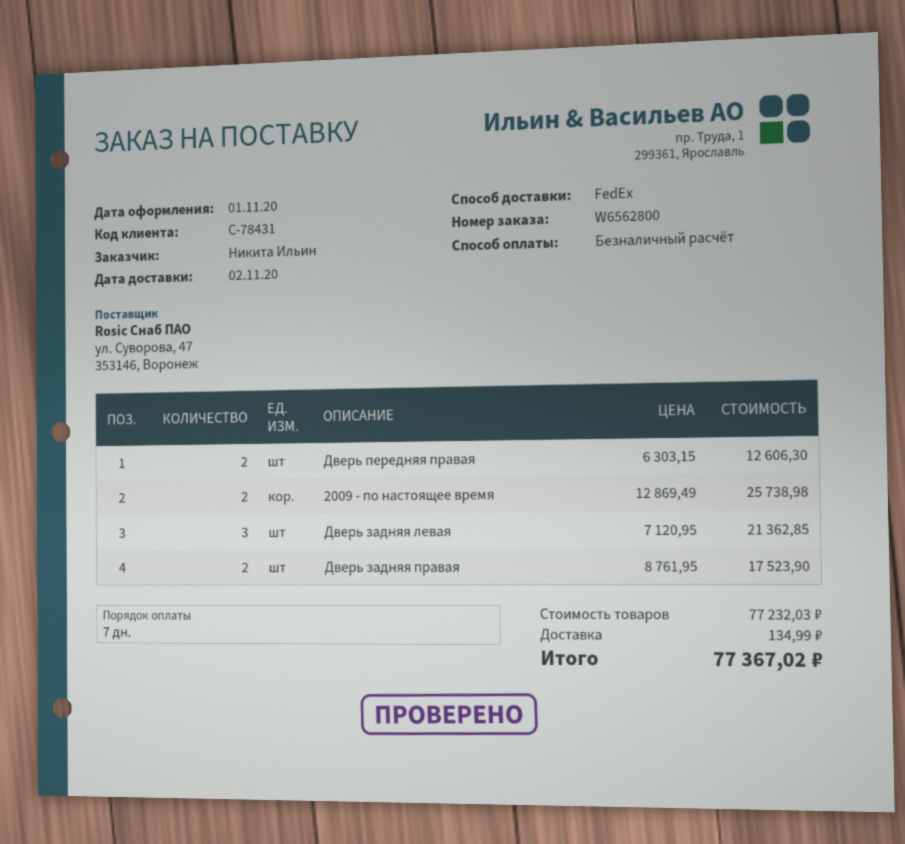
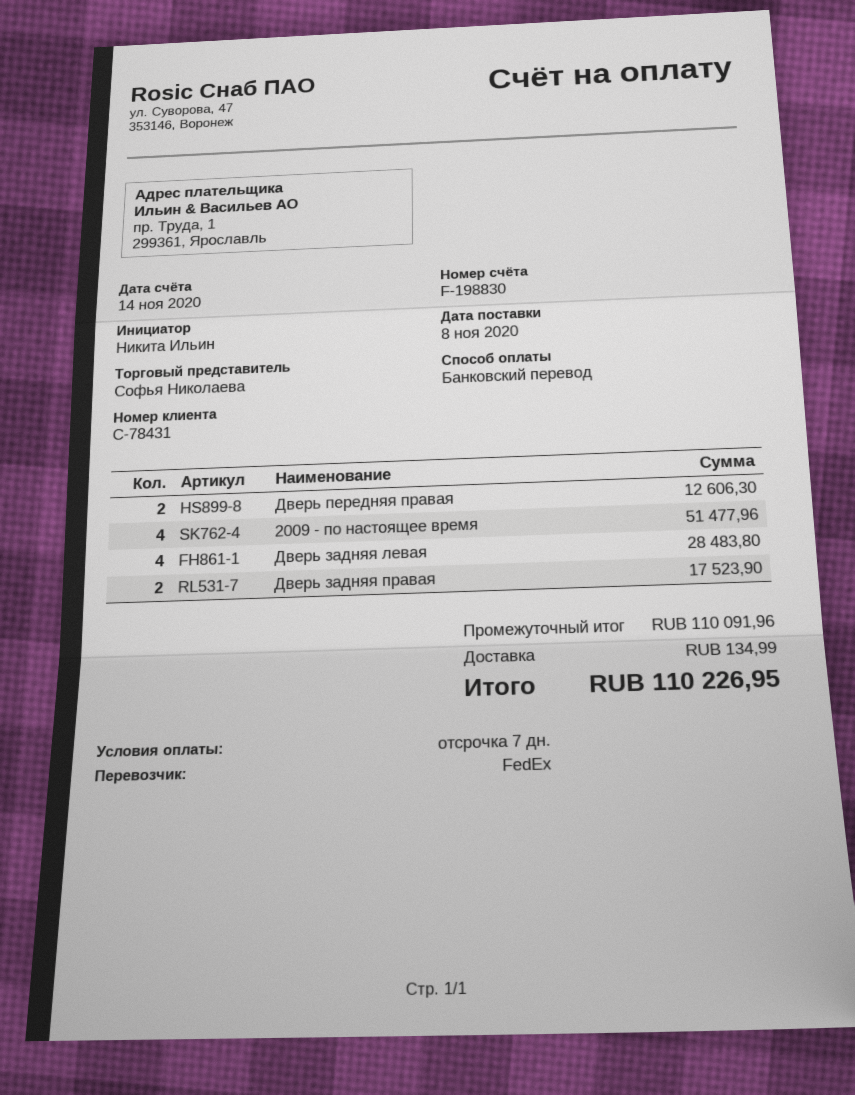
delivery date: 2020-11-02 -> 2020-11-08
2009 - по настоящее время: 2 for 25738.98 -> 4 for 51477.96
Дверь задняя левая: 3 for 21362.85 -> 4 for 28483.80
subtotal: 77232.03 -> 110091.96
total: 77367.02 -> 110226.95

